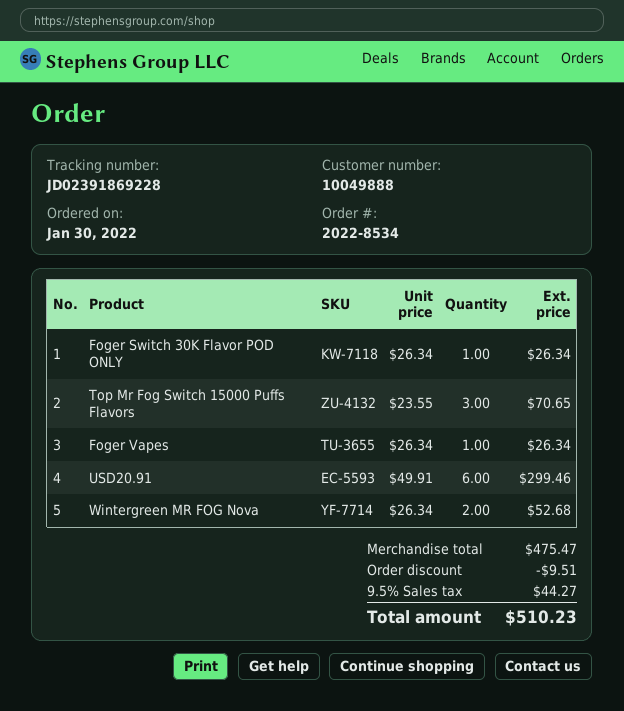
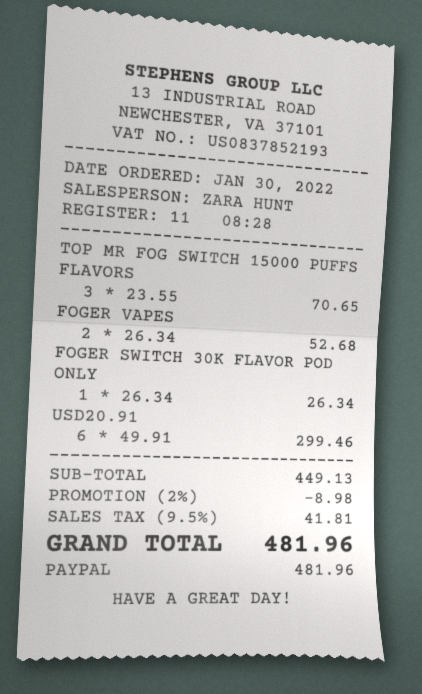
Foger Vapes: 1 x 26.34 = 26.34 -> 2 x 26.34 = 52.68
Wintergreen MR FOG Nova: 2 x 26.34 = 52.68 -> none
subtotal: 475.47 -> 449.13
discount: 9.51 -> 8.98
tax: 9.5% = 44.27 -> 9.5% = 41.81
total: 510.23 -> 481.96

